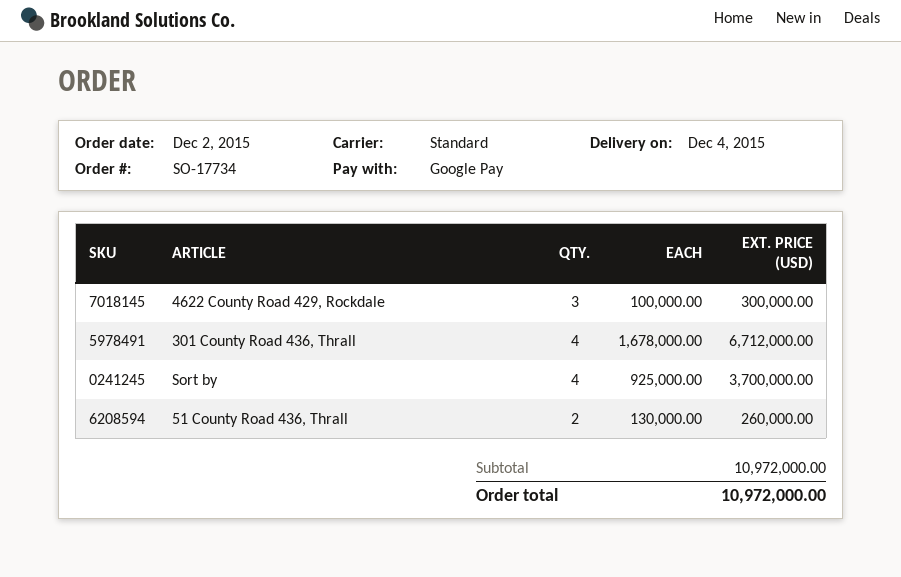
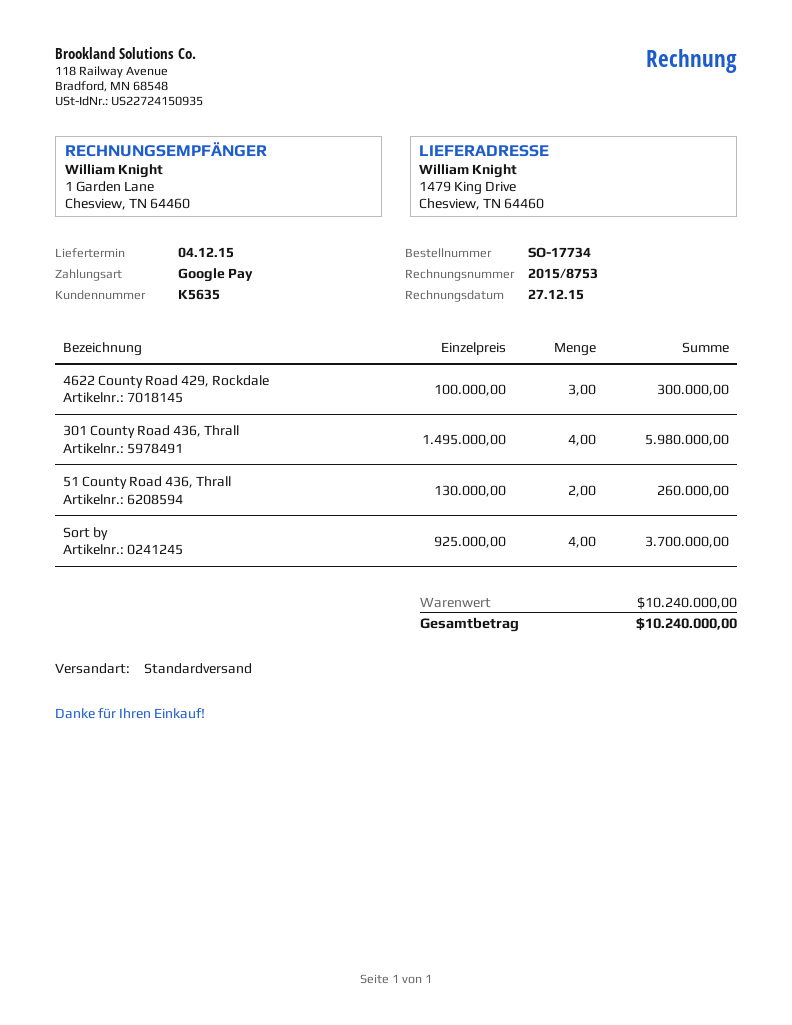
301 County Road 436, Thrall: 4 x 1678000.00 = 6712000.00 -> 4 x 1495000.00 = 5980000.00
subtotal: 10972000.00 -> 10240000.00
total: 10972000.00 -> 10240000.00

